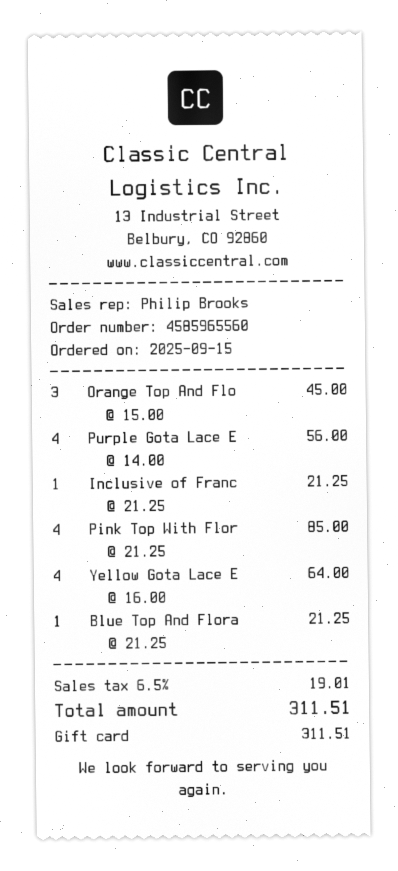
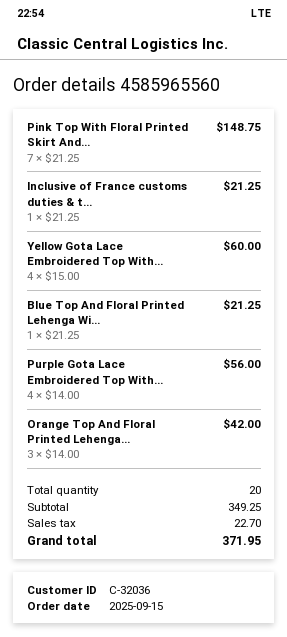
Orange Top And Flo: 3 x 15.00 = 45.00 -> 3 x 14.00 = 42.00
Pink Top With Flor: 4 x 21.25 = 85.00 -> 7 x 21.25 = 148.75
Yellow Gota Lace E: 4 x 16.00 = 64.00 -> 4 x 15.00 = 60.00
tax: 19.01 -> 22.70
total: 311.51 -> 371.95

